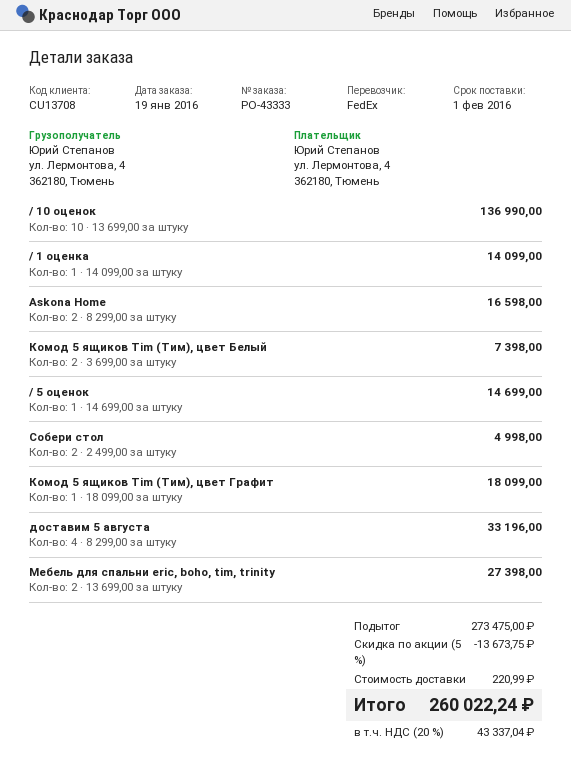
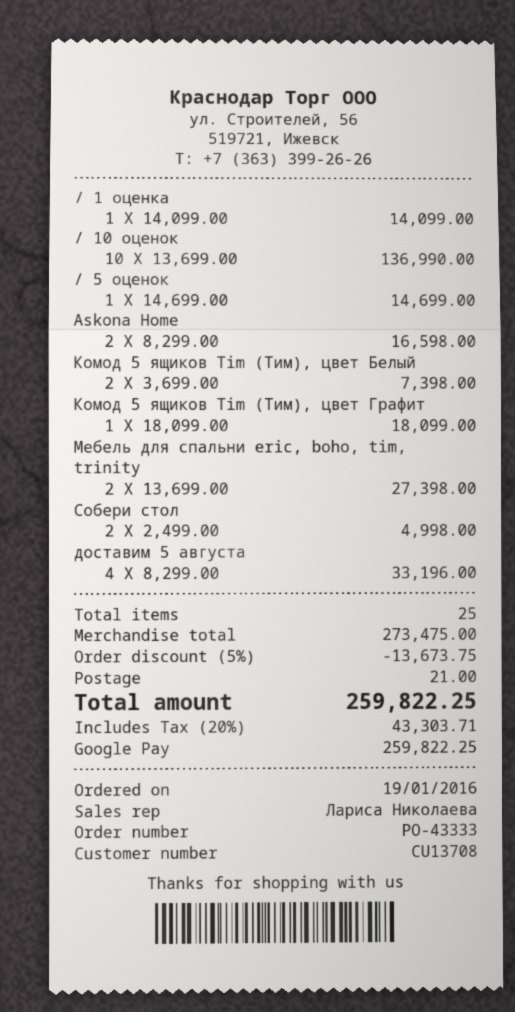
shipping: 220.99 -> 21.00
tax: 20% = 43337.04 -> 20% = 43303.71
total: 260022.24 -> 259822.25

